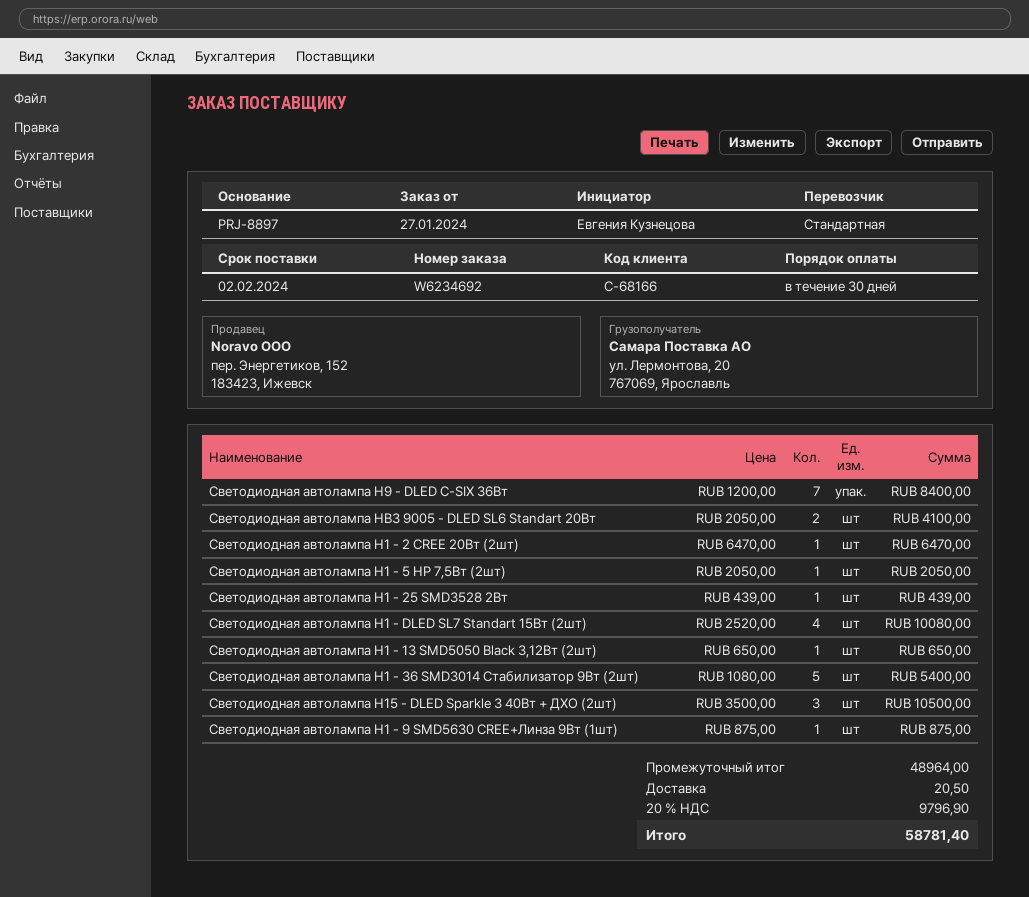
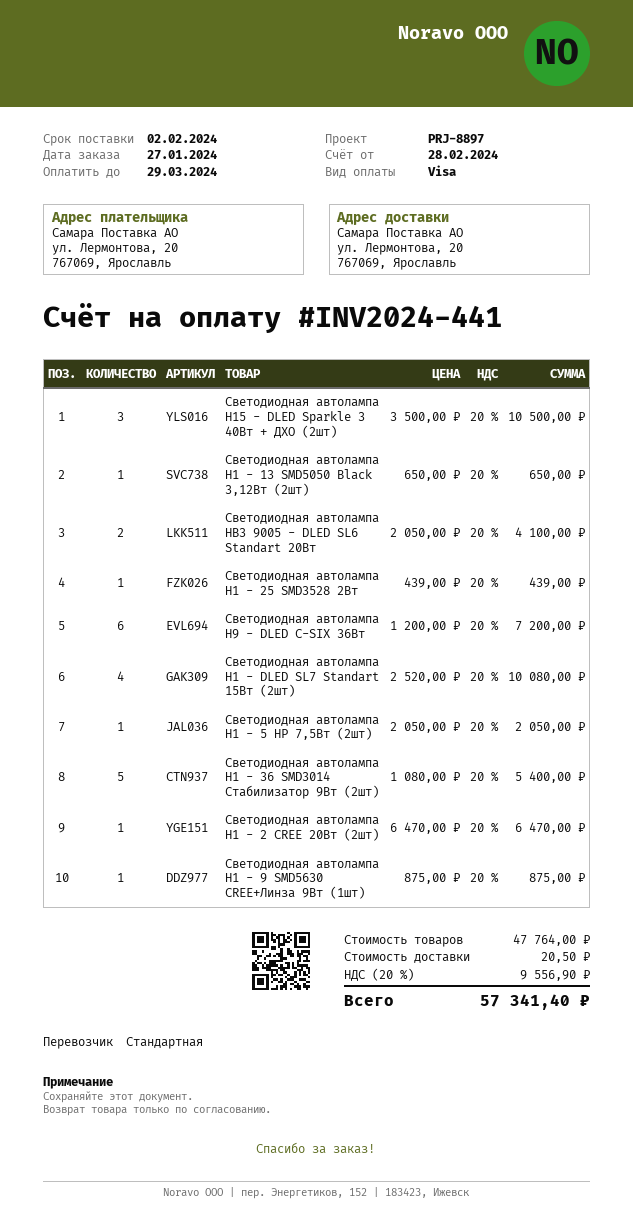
Светодиодная автолампа Н9 - DLED C-SIX 36Вт: 7 x 1200.00 = 8400.00 -> 6 x 1200.00 = 7200.00
subtotal: 48964.00 -> 47764.00
tax: 20% = 9796.90 -> 20% = 9556.90
total: 58781.40 -> 57341.40

